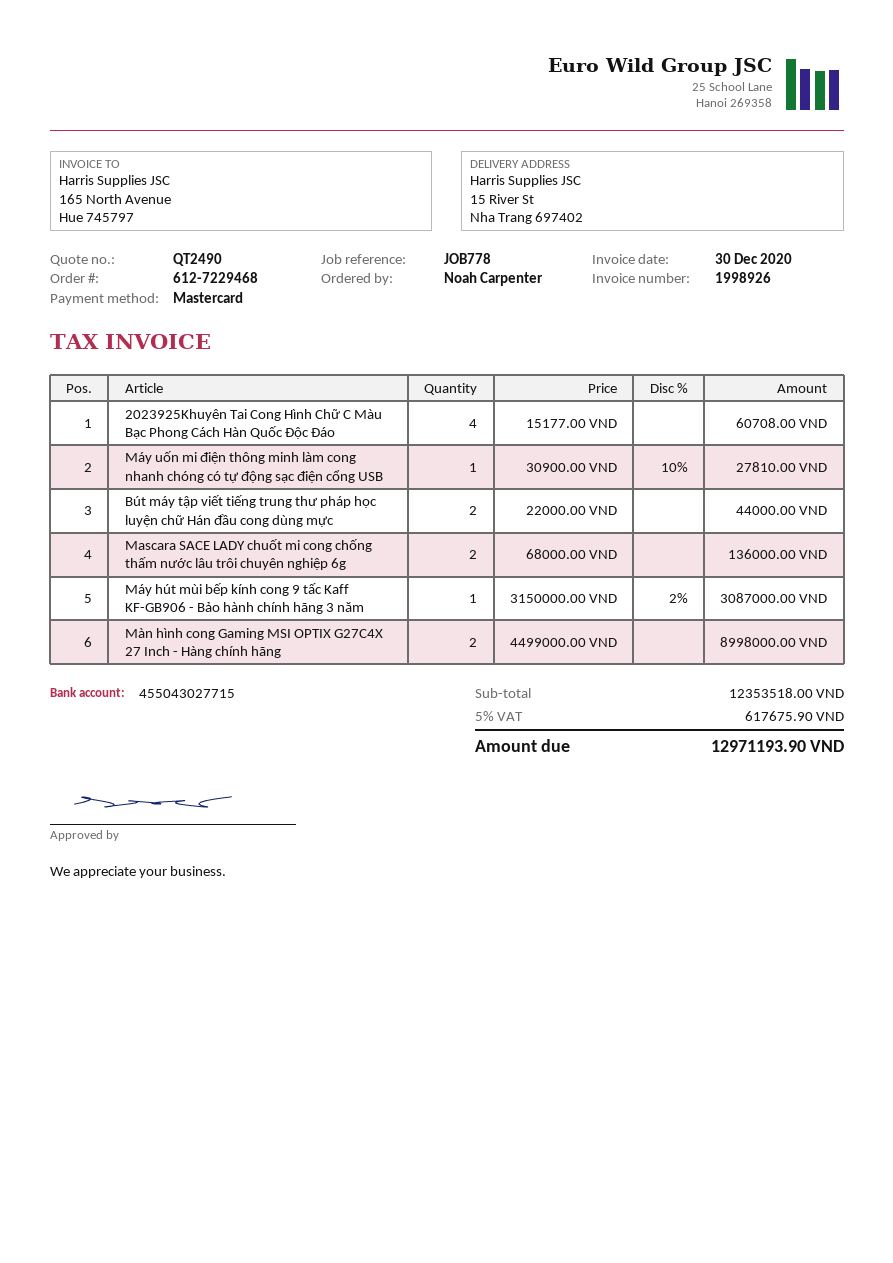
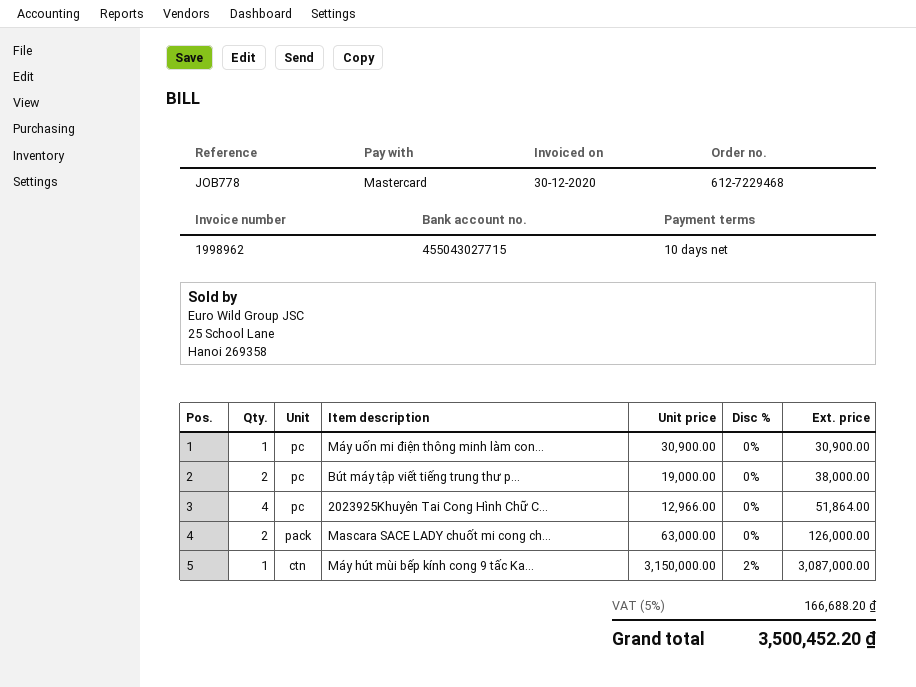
invoice number: 1998926 -> 1998962
2023925Khuyên Tai Cong Hình Chữ C Màu Bạc Phong Cách Hàn Quốc Độc Đáo: 4 x 15177.00 = 60708.00 -> 4 x 12966.00 = 51864.00
Máy uốn mi điện thông minh làm cong nhanh chóng có tự động sạc điện cổng USB: 1 x 30900.00 - 10% = 27810.00 -> 1 x 30900.00 = 30900.00
Bút máy tập viết tiếng trung thư pháp học luyện chữ Hán đầu cong dùng mực: 2 x 22000.00 = 44000.00 -> 2 x 19000.00 = 38000.00
Mascara SACE LADY chuốt mi cong chống thấm nước lâu trôi chuyên nghiệp 6g: 2 x 68000.00 = 136000.00 -> 2 x 63000.00 = 126000.00
Màn hình cong Gaming MSI OPTIX G27C4X 27 Inch - Hàng chính hãng: 2 x 4499000.00 = 8998000.00 -> none
tax: 5% = 617675.90 -> 5% = 166688.20
total: 12971193.90 -> 3500452.20

